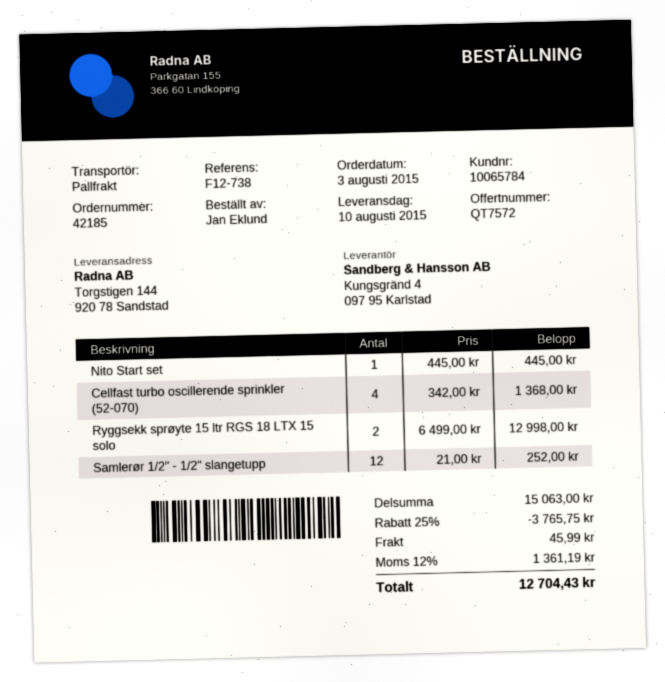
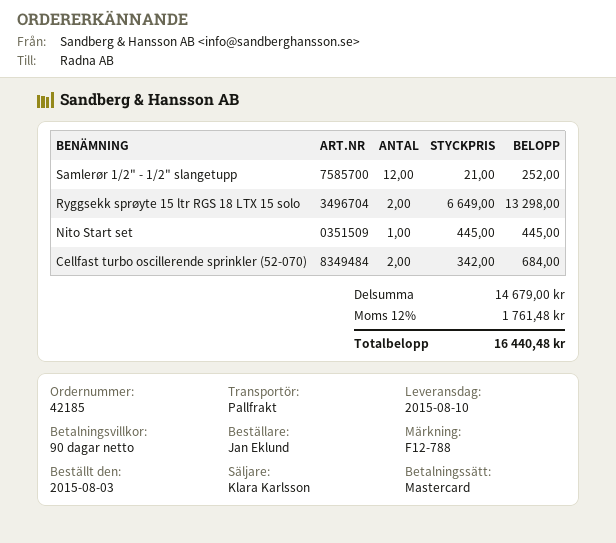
reference: F12-738 -> F12-788
Cellfast turbo oscillerende sprinkler (52-070): 4 x 342.00 = 1368.00 -> 2 x 342.00 = 684.00
Ryggsekk sprøyte 15 ltr RGS 18 LTX 15 solo: 2 x 6499.00 = 12998.00 -> 2 x 6649.00 = 13298.00
subtotal: 15063.00 -> 14679.00
discount: 25% = 3765.75 -> none
shipping: 45.99 -> none
tax: 12% = 1361.19 -> 12% = 1761.48
total: 12704.43 -> 16440.48

